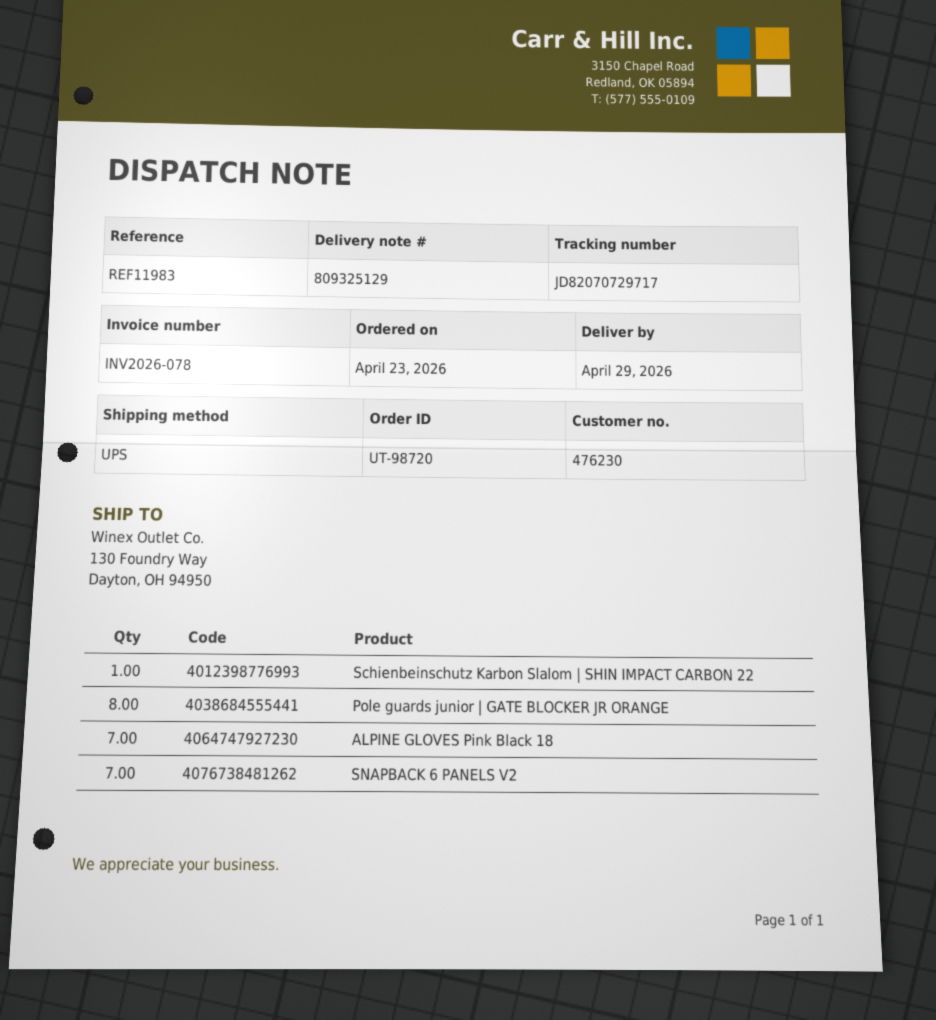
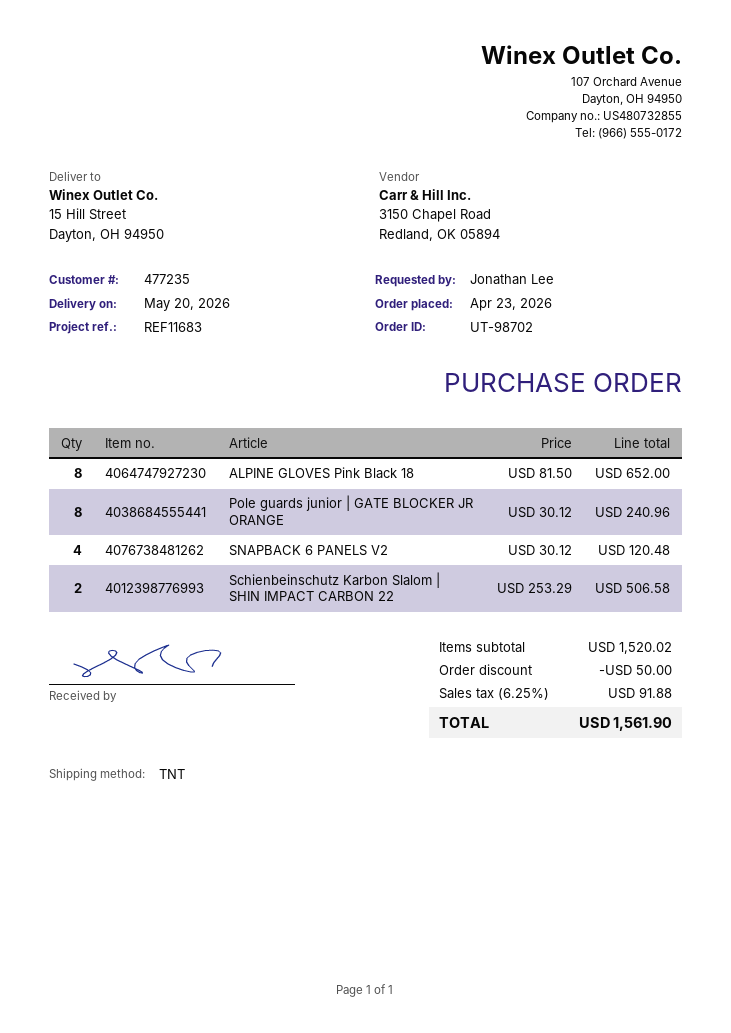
order number: UT-98720 -> UT-98702
delivery date: 2026-04-29 -> 2026-05-20
customer number: 476230 -> 477235
reference: REF11983 -> REF11683
shipping method: UPS -> TNT
ship to: 130 Foundry Way, Dayton, OH 94950 -> 15 Hill Street, Dayton, OH 94950
Schienbeinschutz Karbon Slalom | SHIN IMPACT CARBON 22: 1 -> 2
ALPINE GLOVES Pink Black 18: 7 -> 8
SNAPBACK 6 PANELS V2: 7 -> 4

